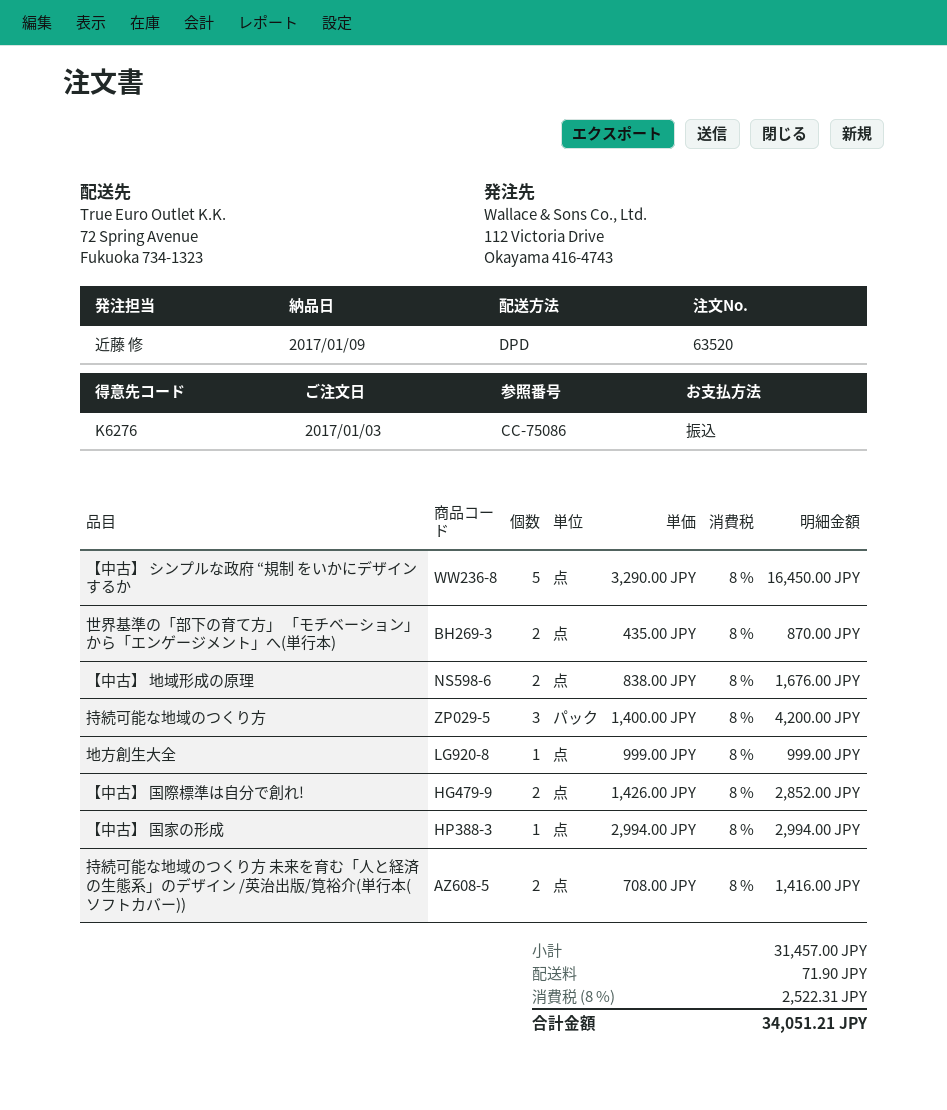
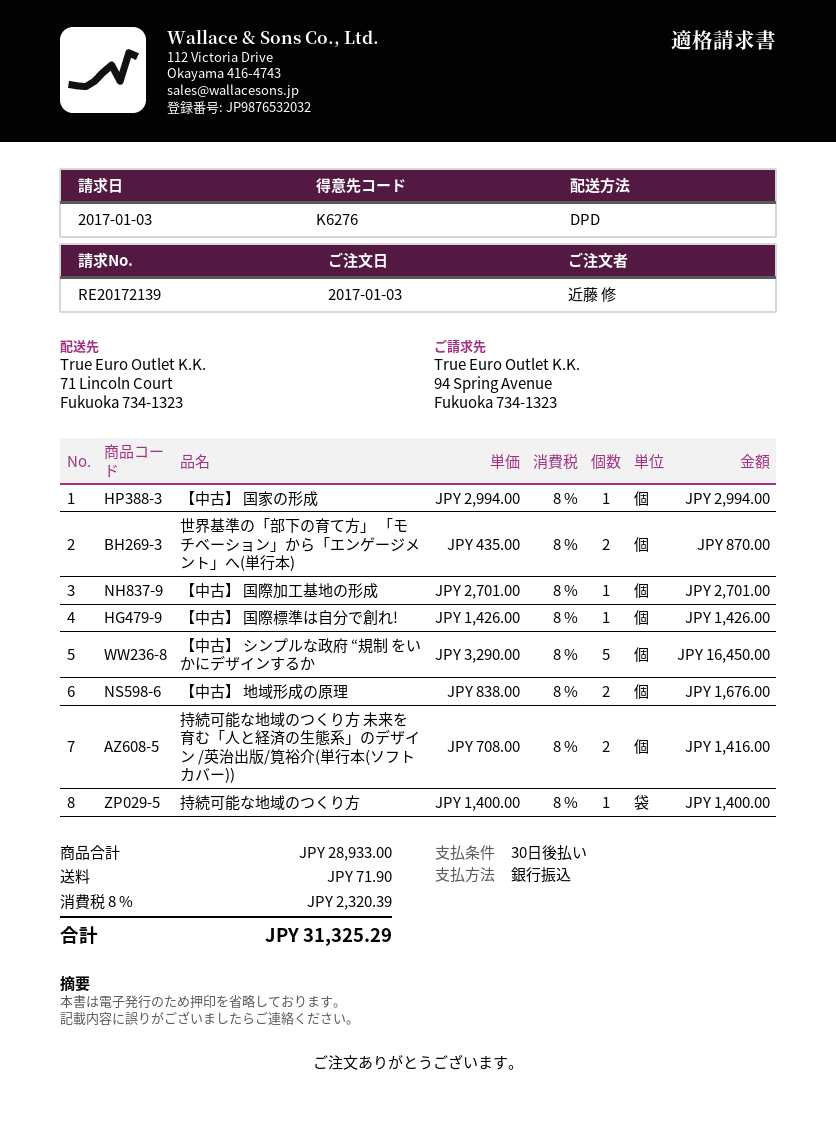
ship to: 72 Spring Avenue, Fukuoka 734-1323 -> 71 Lincoln Court, Fukuoka 734-1323
持続可能な地域のつくり方: 3 x 1400.00 = 4200.00 -> 1 x 1400.00 = 1400.00
地方創生大全: 1 x 999.00 = 999.00 -> none
【中古】 国際標準は自分で創れ!: 2 x 1426.00 = 2852.00 -> 1 x 1426.00 = 1426.00
【中古】 国際加工基地の形成: none -> 1 x 2701.00 = 2701.00
subtotal: 31457.00 -> 28933.00
tax: 8% = 2522.31 -> 8% = 2320.39
total: 34051.21 -> 31325.29

